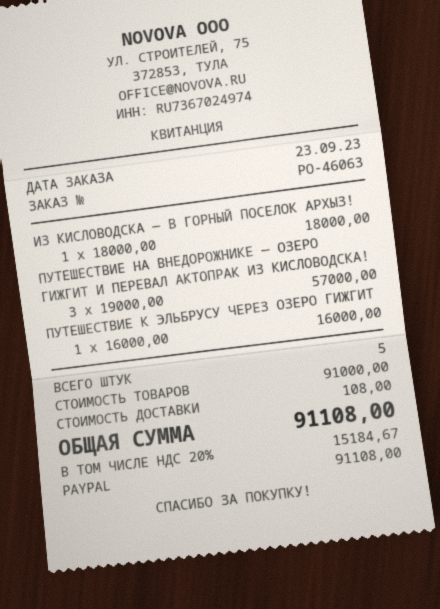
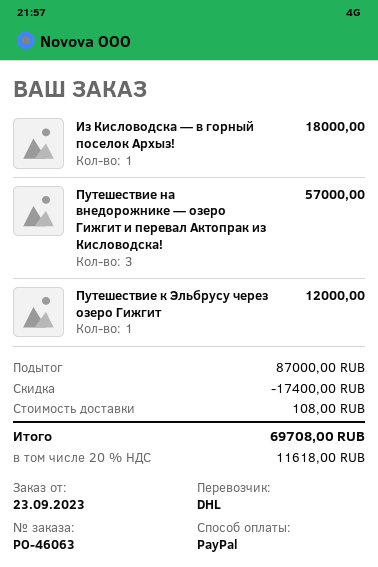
ПУТЕШЕСТВИЕ К ЭЛЬБРУСУ ЧЕРЕЗ ОЗЕРО ГИЖГИТ: 1 for 16000.00 -> 1 for 12000.00
subtotal: 91000.00 -> 87000.00
discount: none -> 17400.00
tax: 20% = 15184.67 -> 20% = 11618.00
total: 91108.00 -> 69708.00

